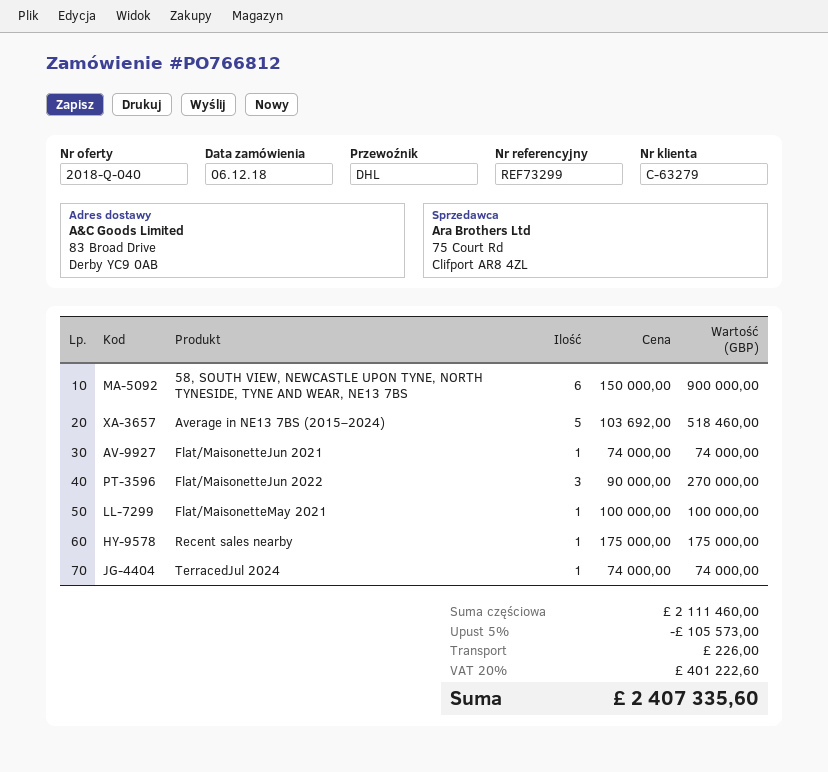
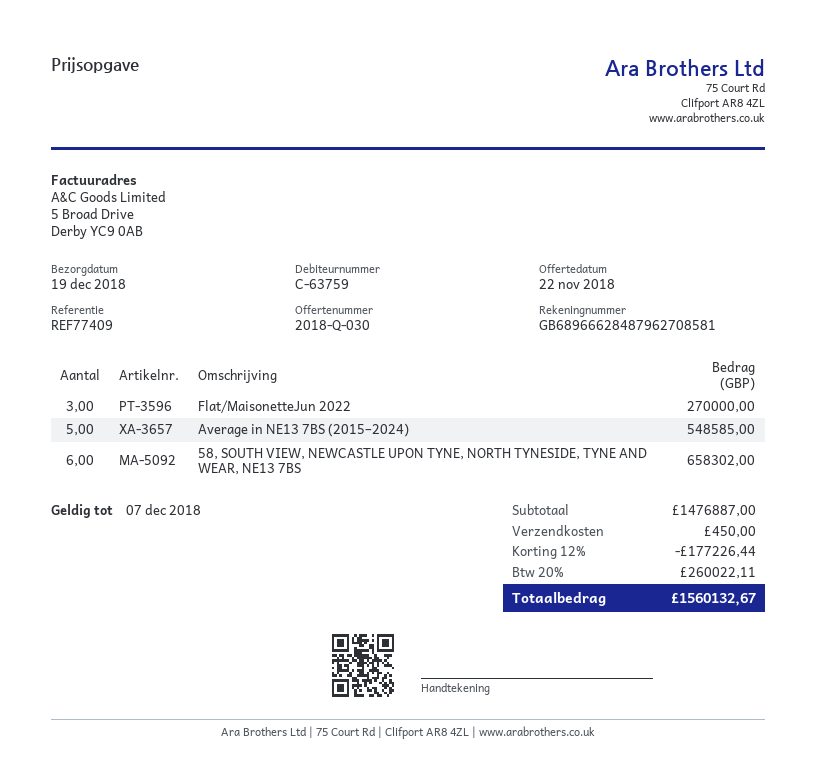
quote number: 2018-Q-040 -> 2018-Q-030
customer number: C-63279 -> C-63759
reference: REF73299 -> REF77409
58, SOUTH VIEW, NEWCASTLE UPON TYNE, NORTH TYNESIDE, TYNE AND WEAR, NE13 7BS: 6 for 900000.00 -> 6 for 658302.00
Average in NE13 7BS (2015–2024): 5 for 518460.00 -> 5 for 548585.00
Flat/MaisonetteJun 2021: 1 for 74000.00 -> none
Flat/MaisonetteMay 2021: 1 for 100000.00 -> none
Recent sales nearby: 1 for 175000.00 -> none
TerracedJul 2024: 1 for 74000.00 -> none
subtotal: 2111460.00 -> 1476887.00
discount: 5% = 105573.00 -> 12% = 177226.44
shipping: 226.00 -> 450.00
tax: 20% = 401222.60 -> 20% = 260022.11
total: 2407335.60 -> 1560132.67

